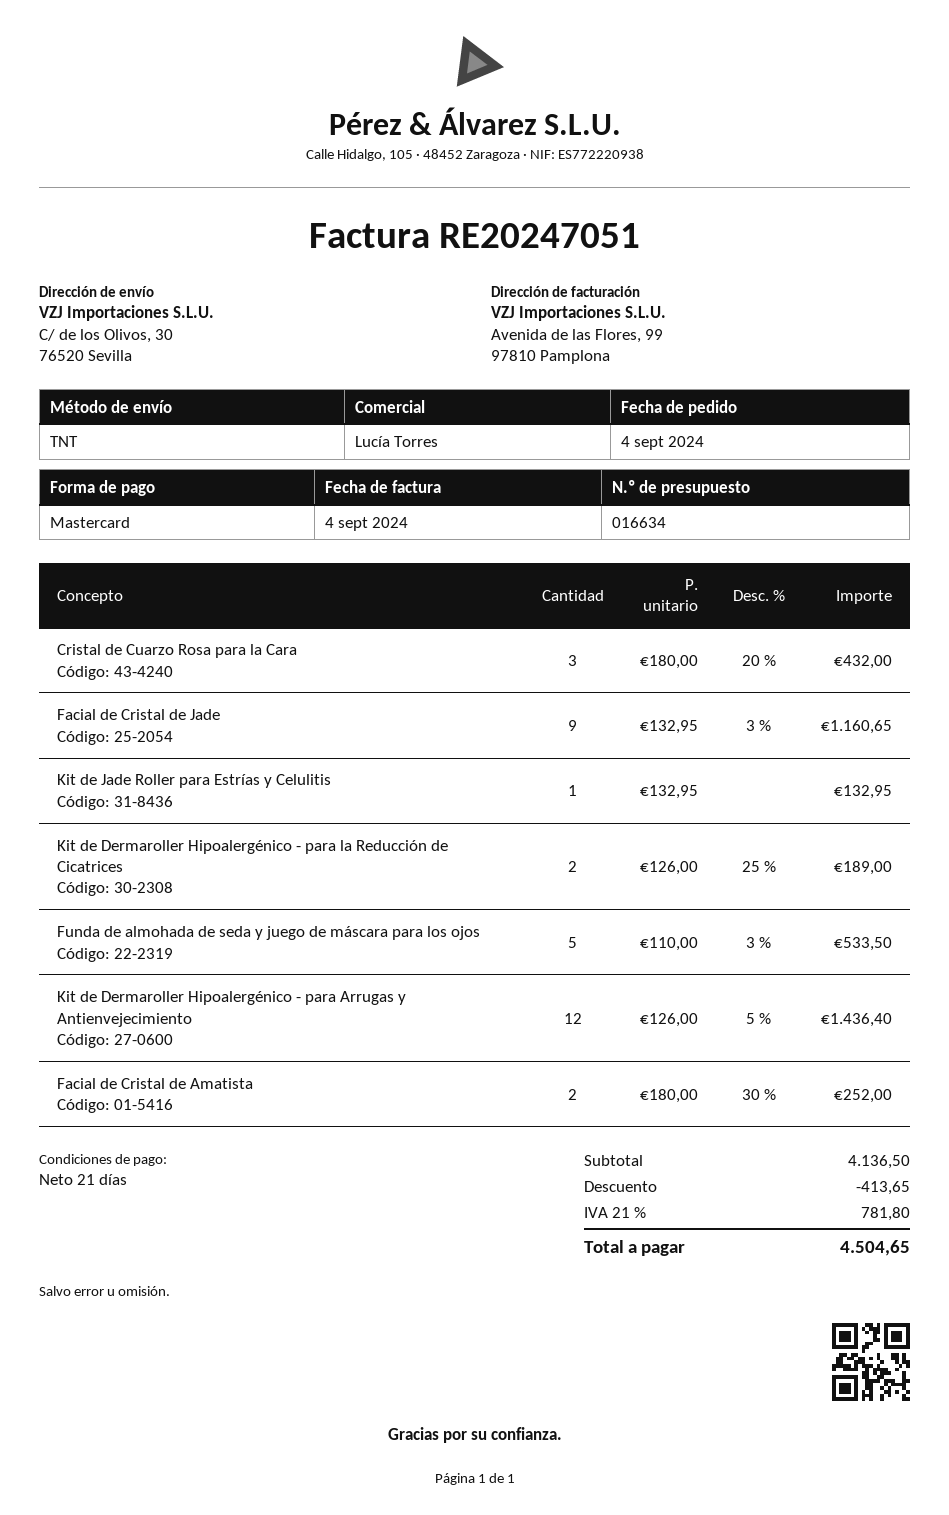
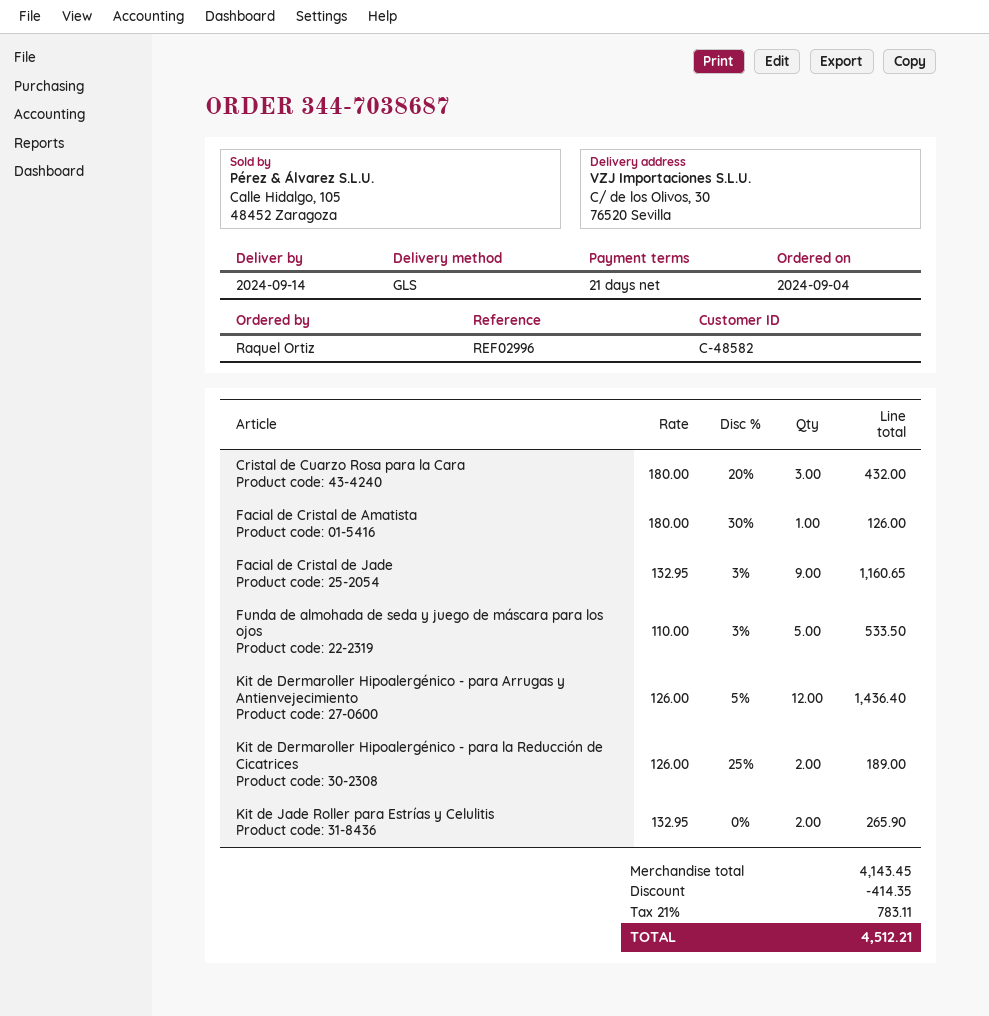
shipping method: TNT -> GLS
Kit de Jade Roller para Estrías y Celulitis: 1 x 132.95 = 132.95 -> 2 x 132.95 = 265.90
Facial de Cristal de Amatista: 2 x 180.00 - 30% = 252.00 -> 1 x 180.00 - 30% = 126.00
subtotal: 4136.50 -> 4143.45
discount: 413.65 -> 414.35
tax: 21% = 781.80 -> 21% = 783.11
total: 4504.65 -> 4512.21

